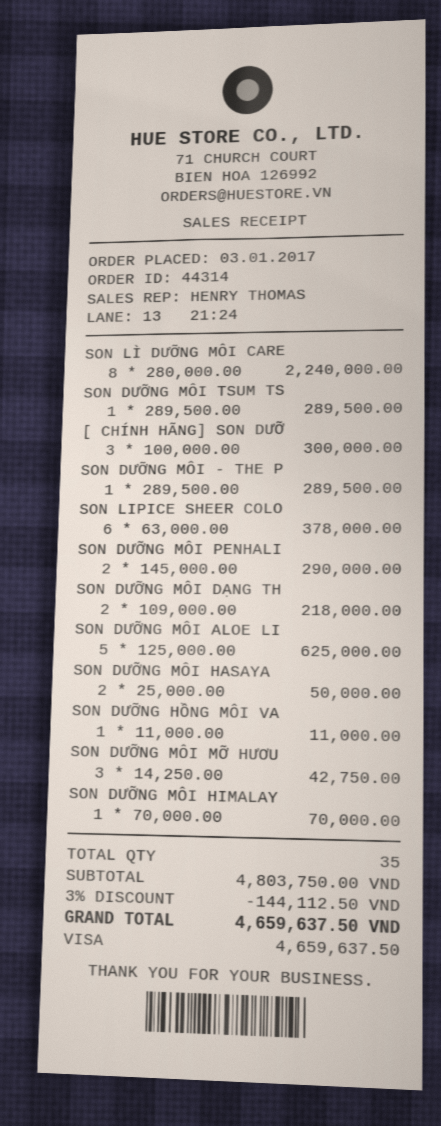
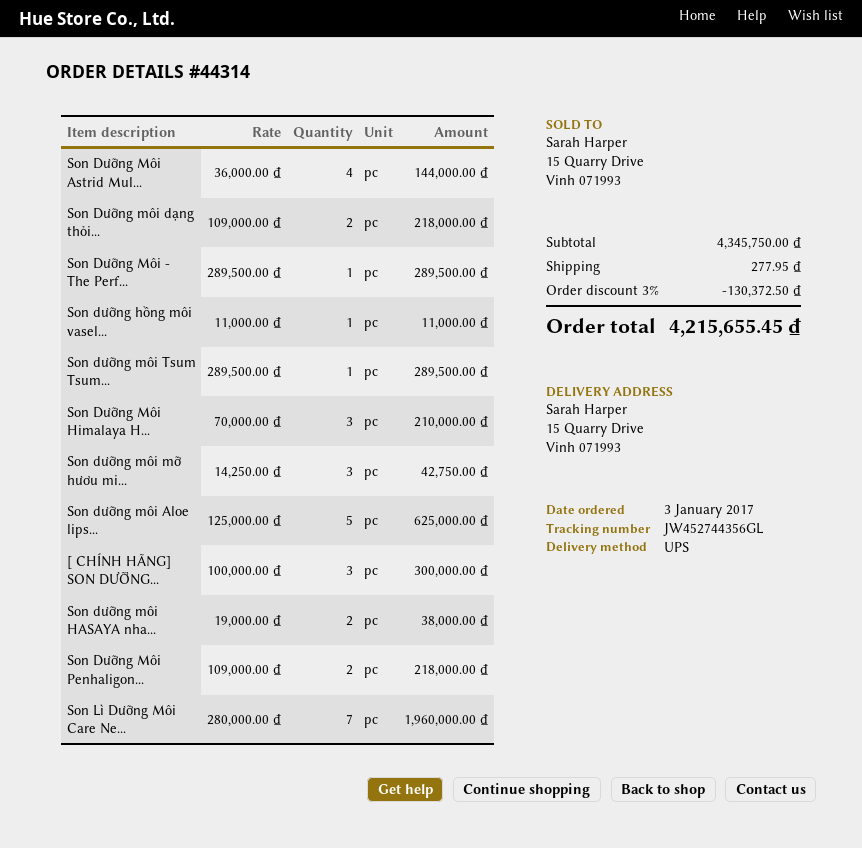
SON LÌ DƯỠNG MÔI CARE: 8 x 280000.00 = 2240000.00 -> 7 x 280000.00 = 1960000.00
SON LIPICE SHEER COLO: 6 x 63000.00 = 378000.00 -> none
SON DƯỠNG MÔI PENHALI: 2 x 145000.00 = 290000.00 -> 2 x 109000.00 = 218000.00
SON DƯỠNG MÔI HASAYA: 2 x 25000.00 = 50000.00 -> 2 x 19000.00 = 38000.00
SON DƯỠNG MÔI HIMALAY: 1 x 70000.00 = 70000.00 -> 3 x 70000.00 = 210000.00
Son Dưỡng Môi Astrid Mul...: none -> 4 x 36000.00 = 144000.00
subtotal: 4803750.00 -> 4345750.00
discount: 3% = 144112.50 -> 3% = 130372.50
shipping: none -> 277.95
total: 4659637.50 -> 4215655.45

